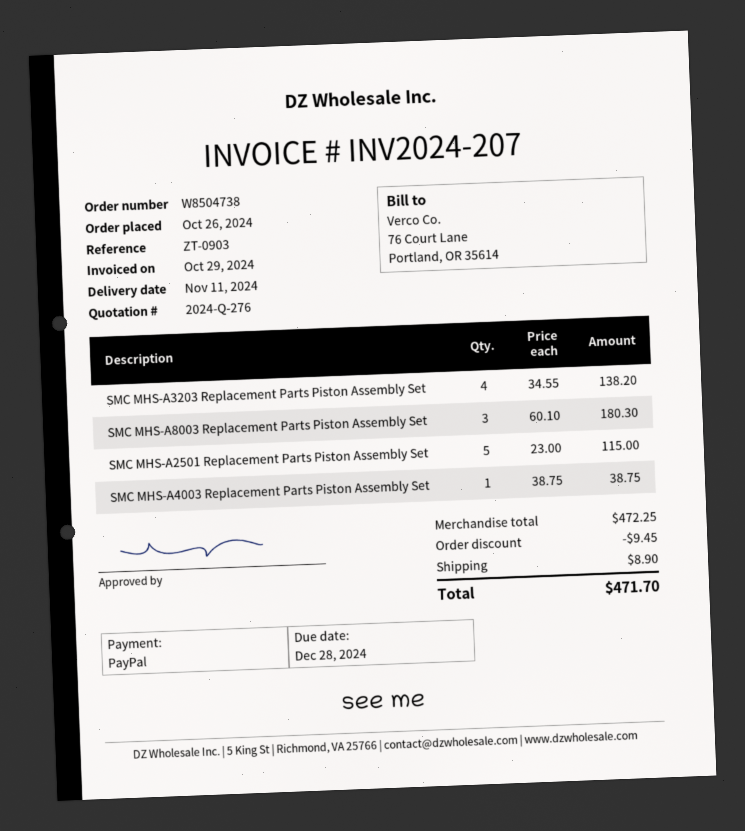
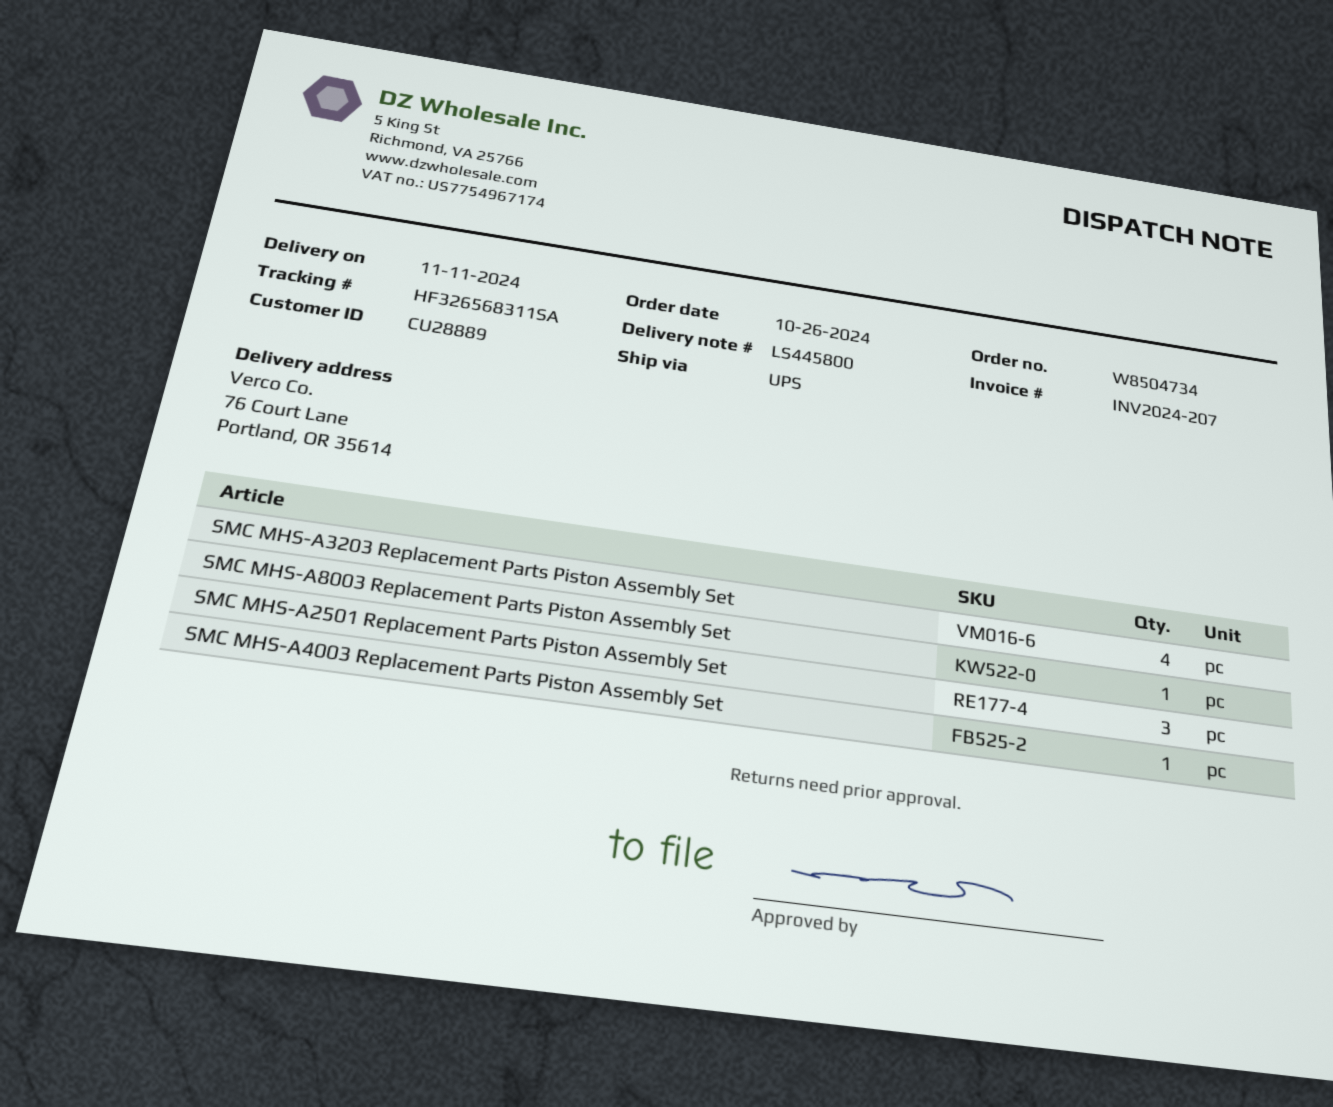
order number: W8504738 -> W8504734
SMC MHS-A8003 Replacement Parts Piston Assembly Set: 3 -> 1
SMC MHS-A2501 Replacement Parts Piston Assembly Set: 5 -> 3

